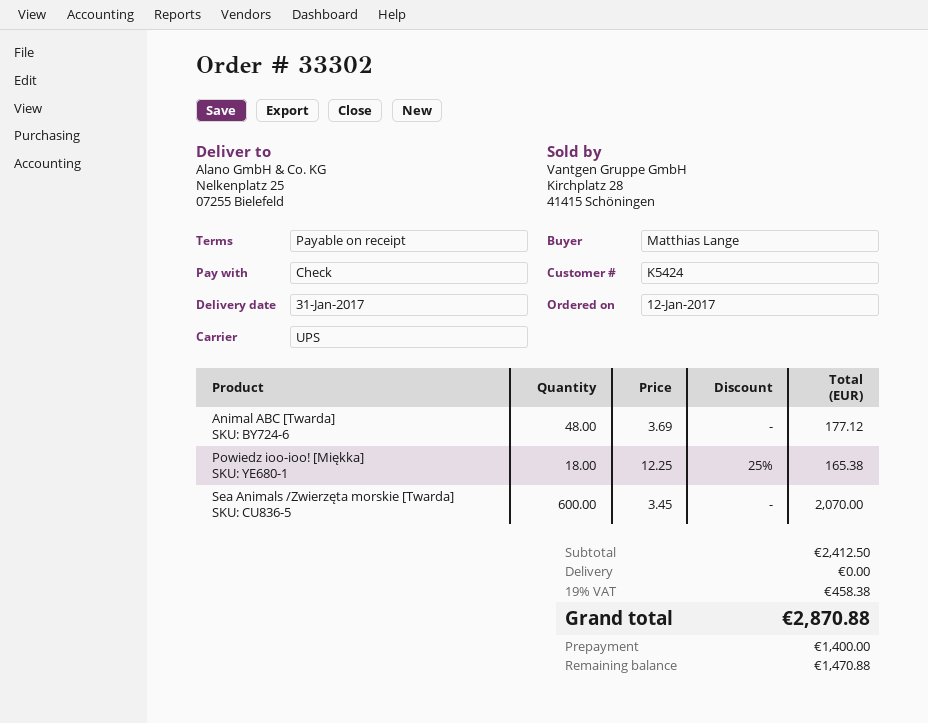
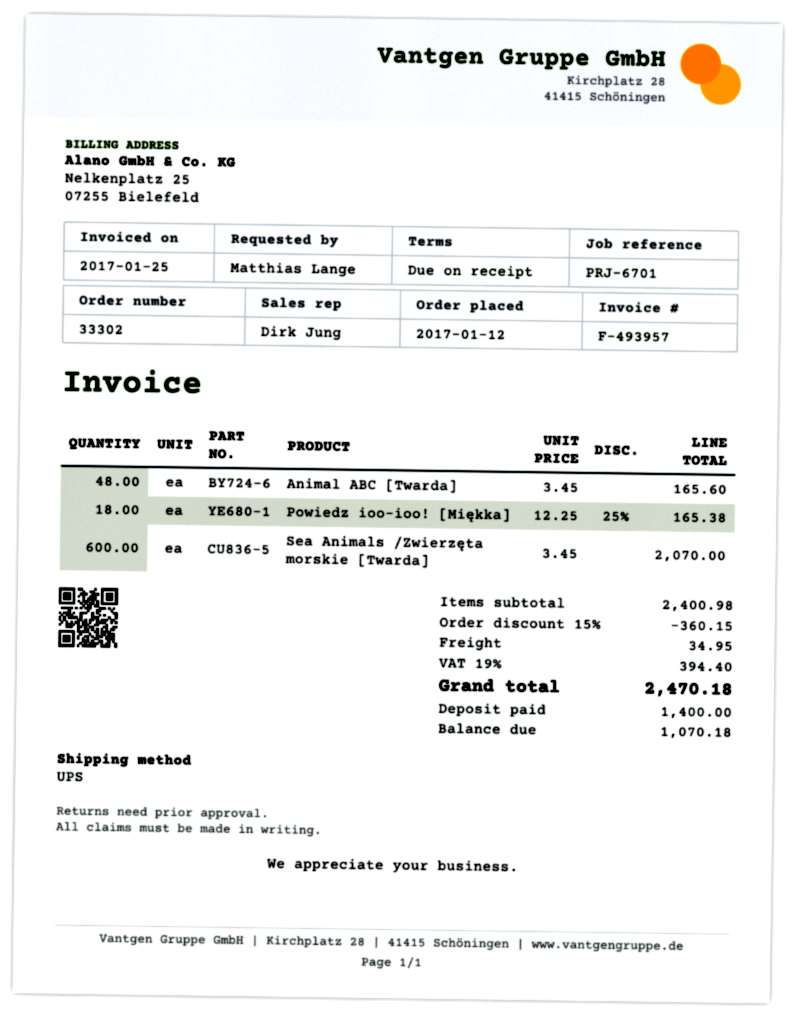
Animal ABC [Twarda]: 48 x 3.69 = 177.12 -> 48 x 3.45 = 165.60
subtotal: 2412.50 -> 2400.98
discount: none -> 15% = 360.15
shipping: 0.00 -> 34.95
tax: 19% = 458.38 -> 19% = 394.40
total: 2870.88 -> 2470.18
balance: 1470.88 -> 1070.18

